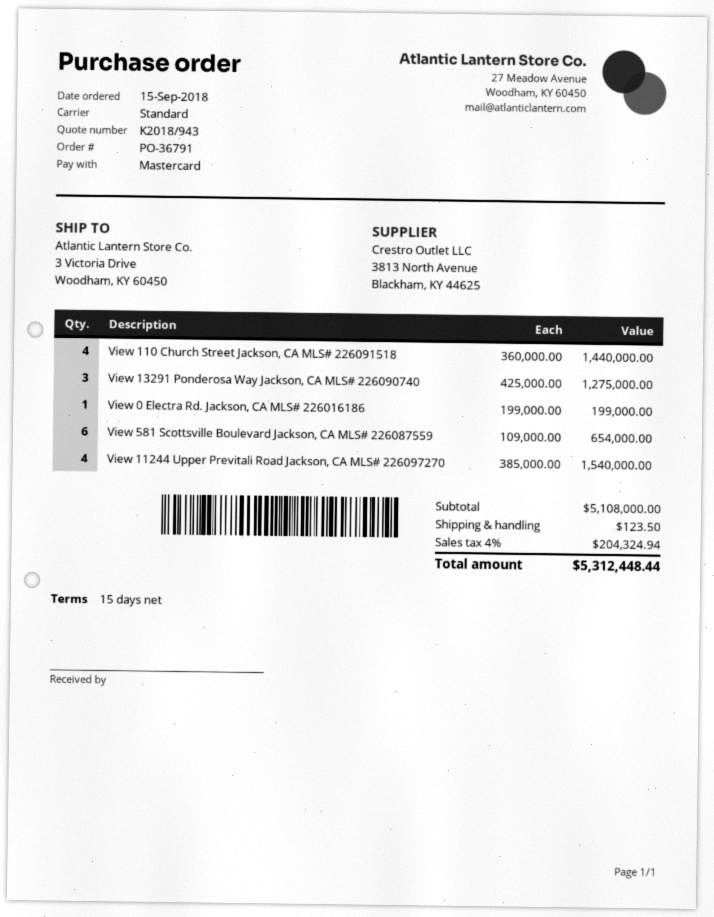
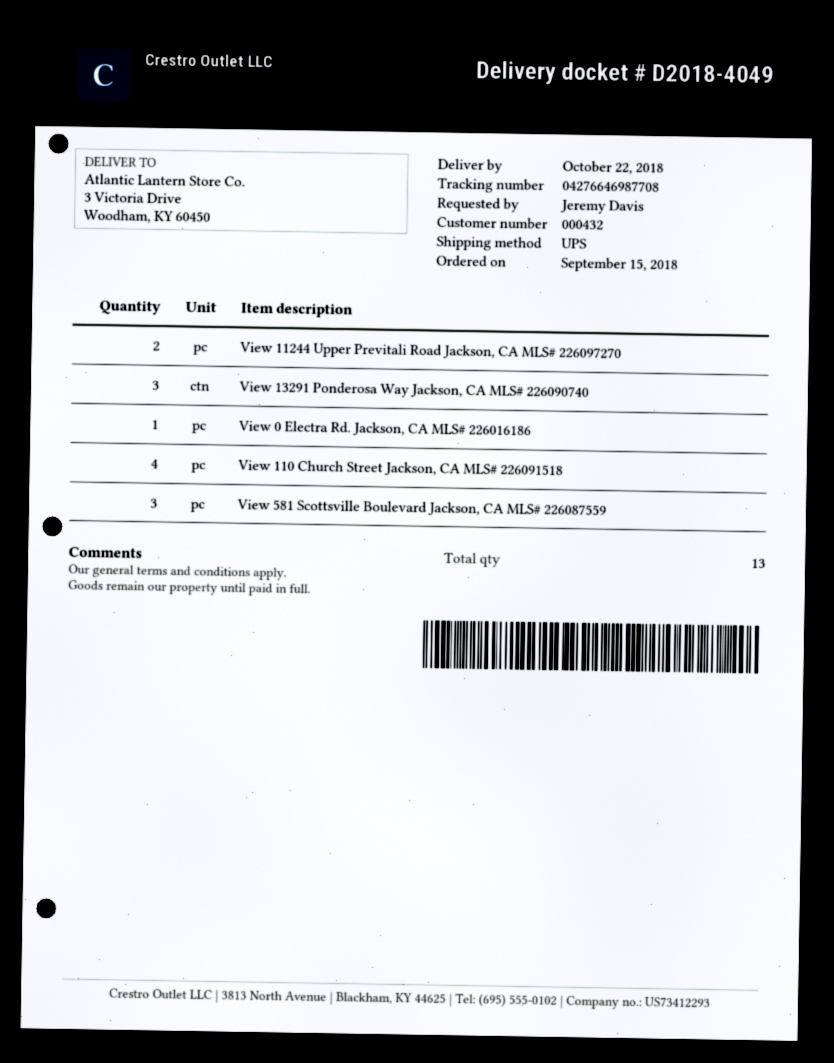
shipping method: standard -> UPS
View 581 Scottsville Boulevard Jackson, CA MLS# 226087559: 6 -> 3
View 11244 Upper Previtali Road Jackson, CA MLS# 226097270: 4 -> 2

